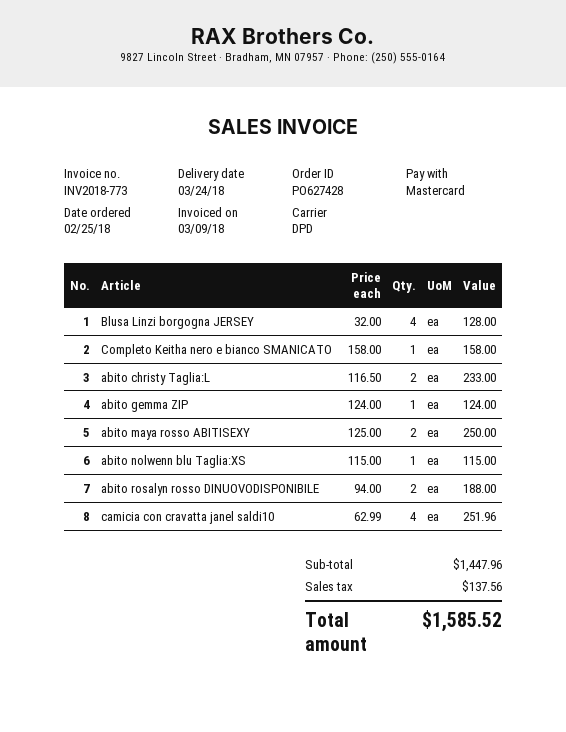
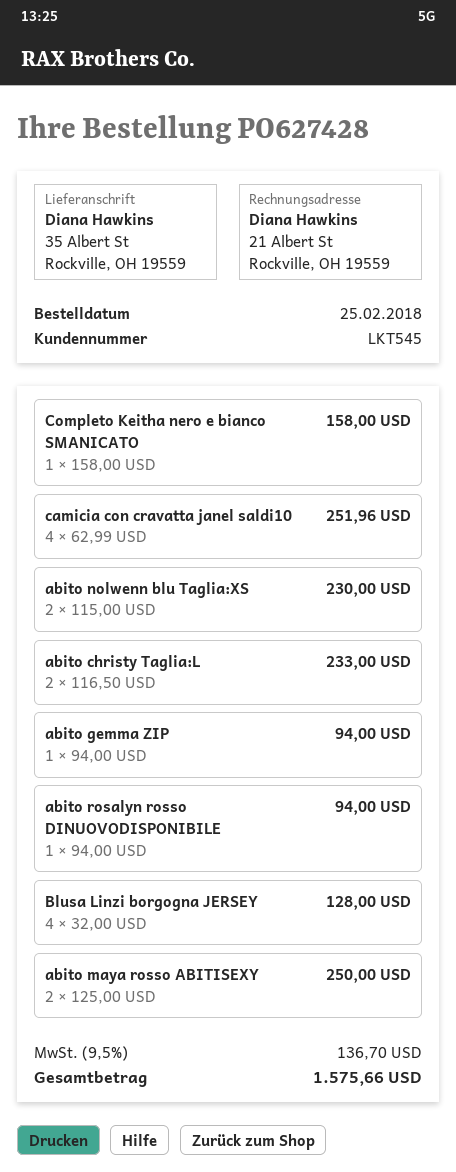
abito gemma ZIP: 1 x 124.00 = 124.00 -> 1 x 94.00 = 94.00
abito nolwenn blu Taglia:XS: 1 x 115.00 = 115.00 -> 2 x 115.00 = 230.00
abito rosalyn rosso DINUOVODISPONIBILE: 2 x 94.00 = 188.00 -> 1 x 94.00 = 94.00
tax: 137.56 -> 136.70
total: 1585.52 -> 1575.66

